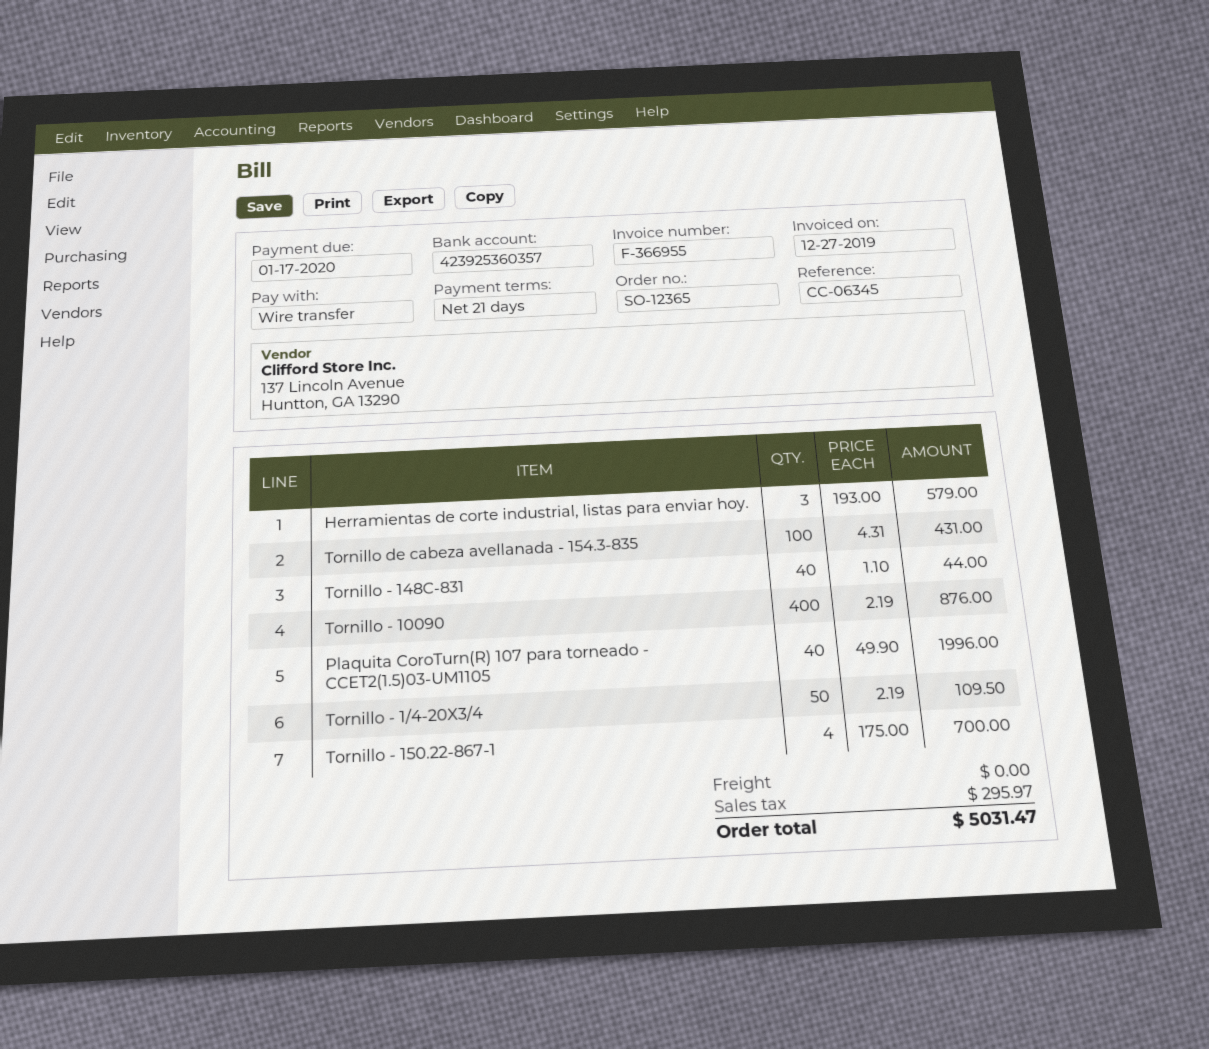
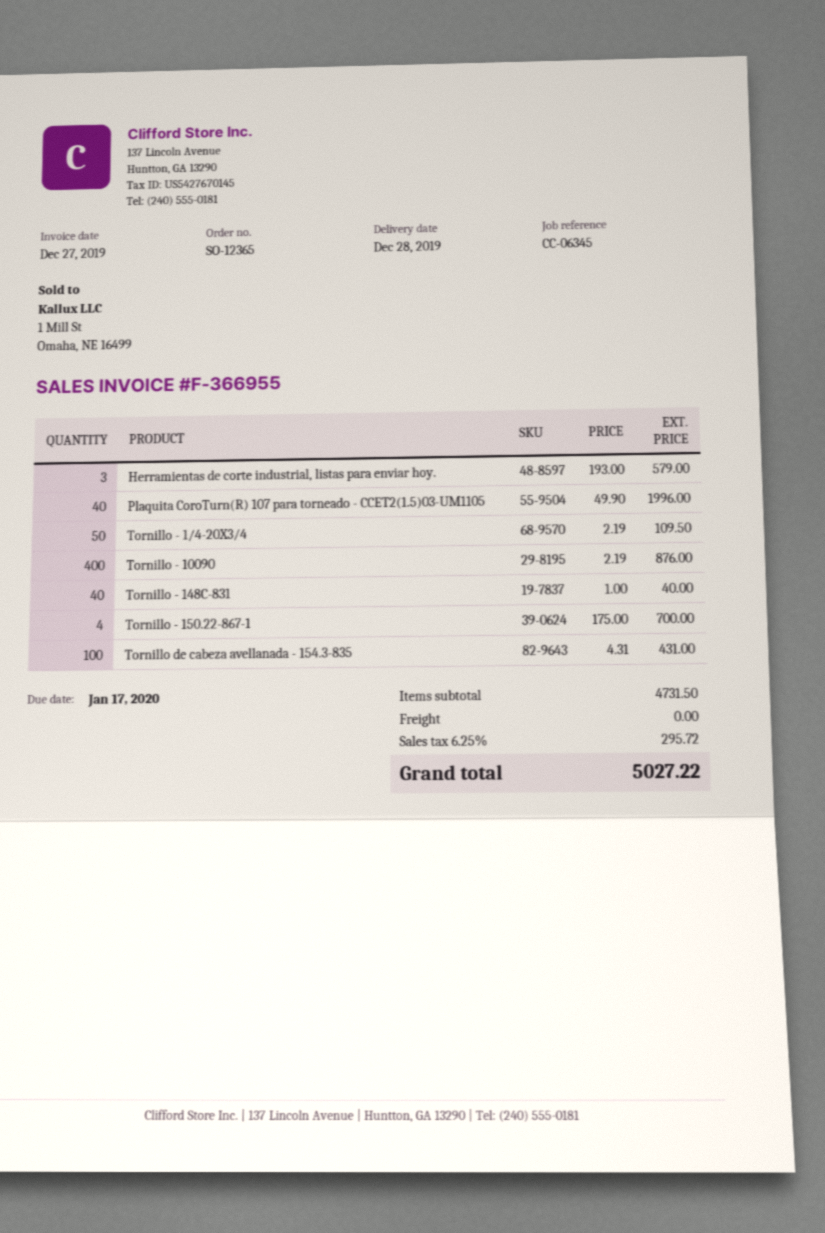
Tornillo - 148C-831: 40 x 1.10 = 44.00 -> 40 x 1.00 = 40.00
tax: 295.97 -> 295.72
total: 5031.47 -> 5027.22

